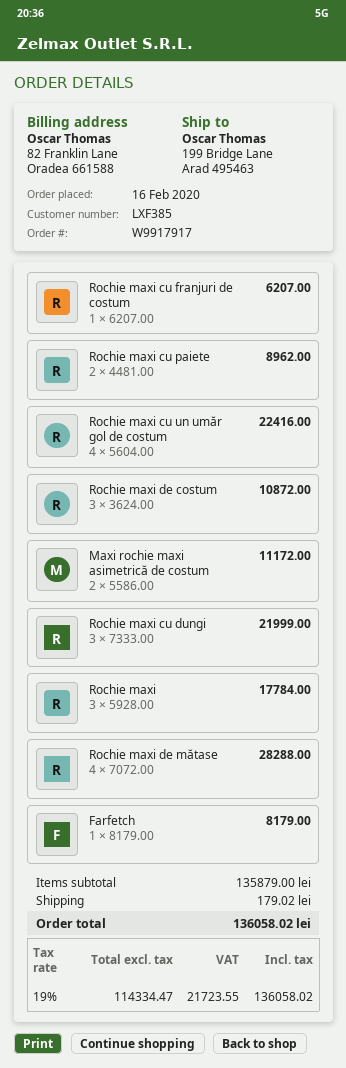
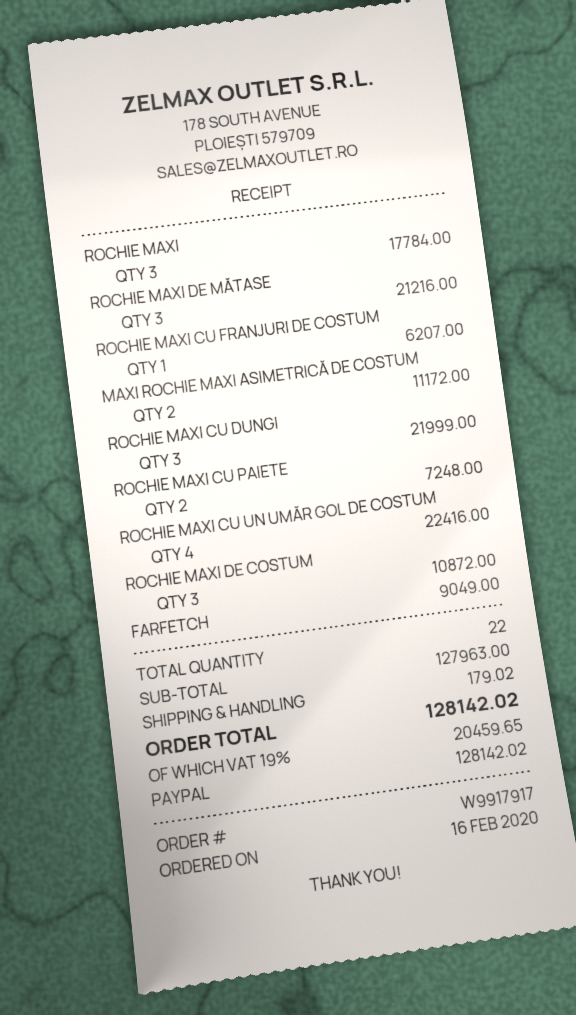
Rochie maxi cu paiete: 2 for 8962.00 -> 2 for 7248.00
Rochie maxi de mătase: 4 for 28288.00 -> 3 for 21216.00
Farfetch: 1 for 8179.00 -> 1 for 9049.00
subtotal: 135879.00 -> 127963.00
tax: 19% = 21723.55 -> 19% = 20459.65
total: 136058.02 -> 128142.02

